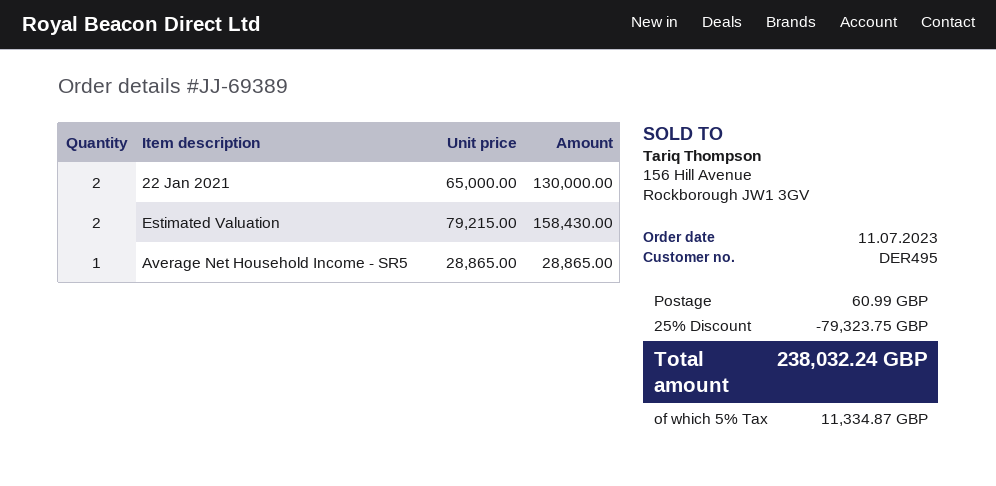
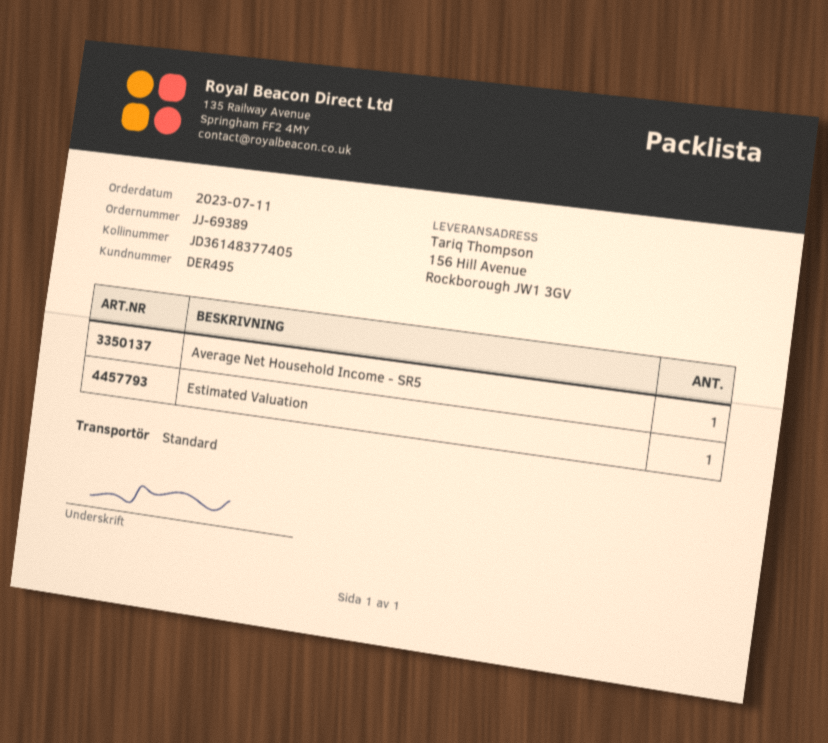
22 Jan 2021: 2 -> none
Estimated Valuation: 2 -> 1

